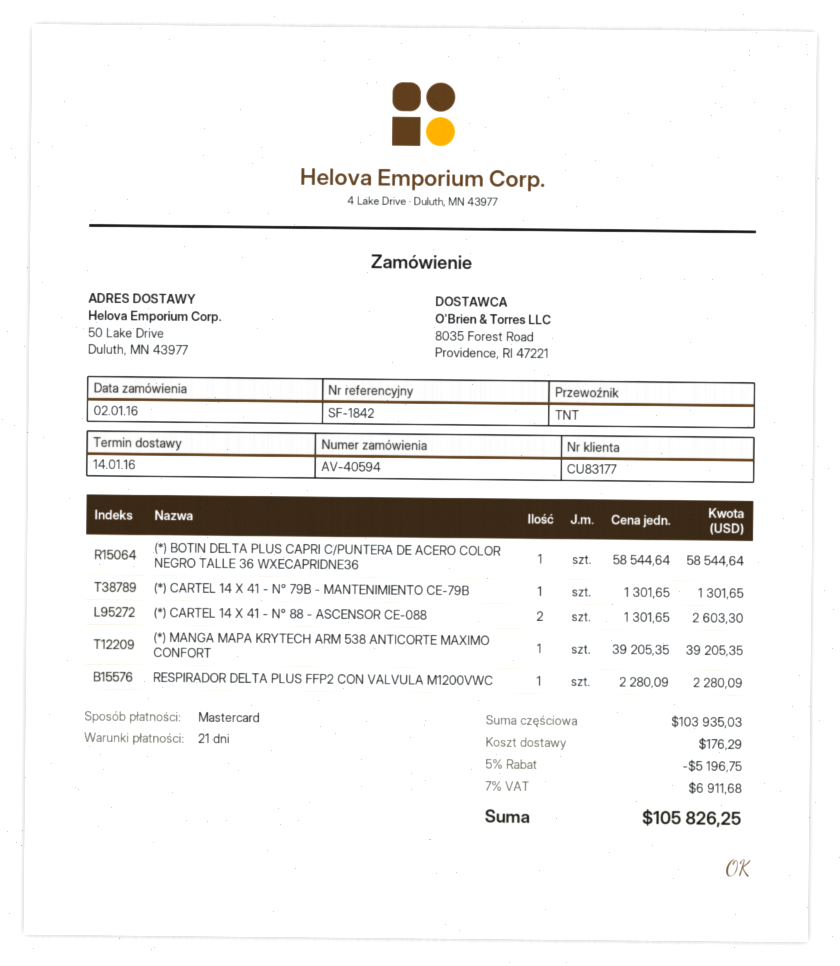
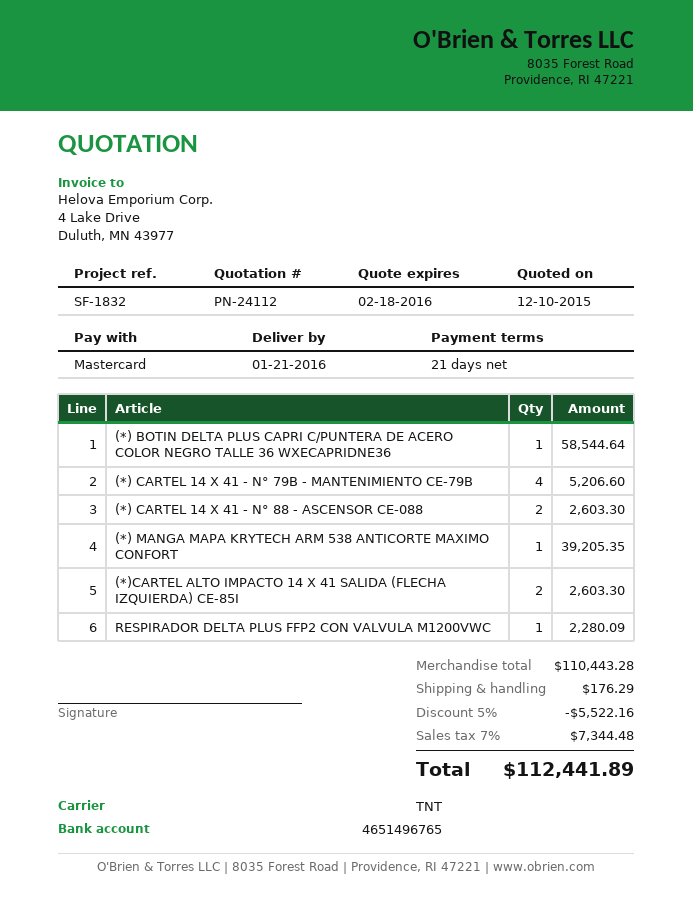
delivery date: 2016-01-14 -> 2016-01-21
reference: SF-1842 -> SF-1832
(*) CARTEL 14 X 41 - N° 79B - MANTENIMIENTO CE-79B: 1 for 1301.65 -> 4 for 5206.60
(*)CARTEL ALTO IMPACTO 14 X 41 SALIDA (FLECHA IZQUIERDA) CE-85I: none -> 2 for 2603.30
subtotal: 103935.03 -> 110443.28
discount: 5% = 5196.75 -> 5% = 5522.16
tax: 7% = 6911.68 -> 7% = 7344.48
total: 105826.25 -> 112441.89

